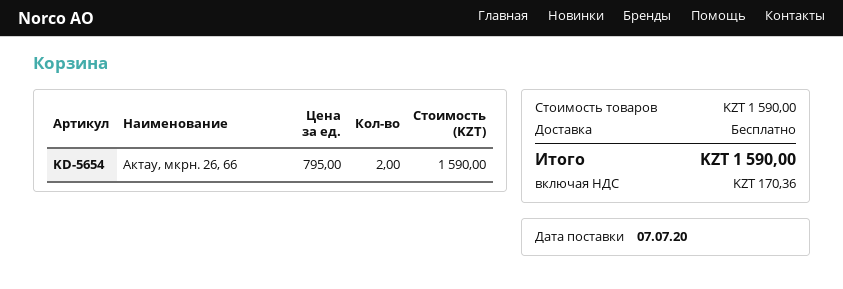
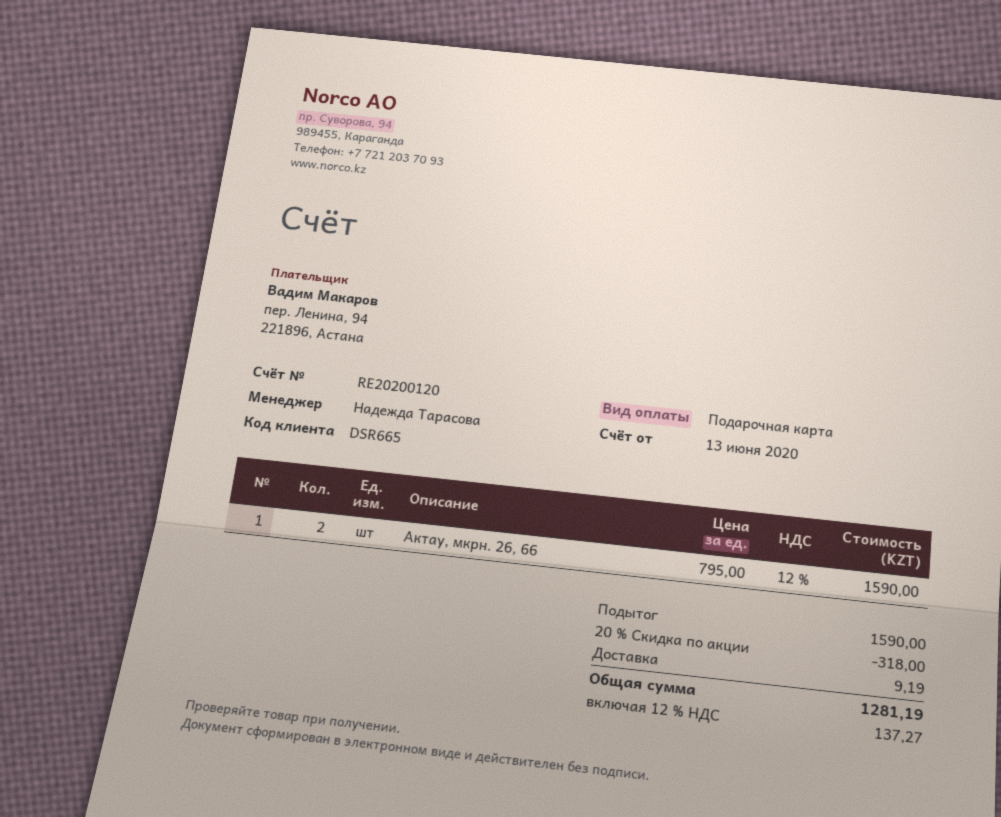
discount: none -> 20% = 318.00
shipping: 0.00 -> 9.19
tax: 170.36 -> 137.27
total: 1590.00 -> 1281.19

